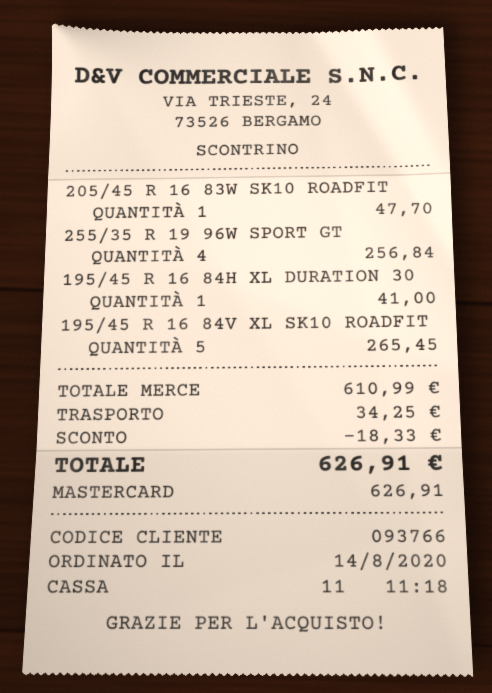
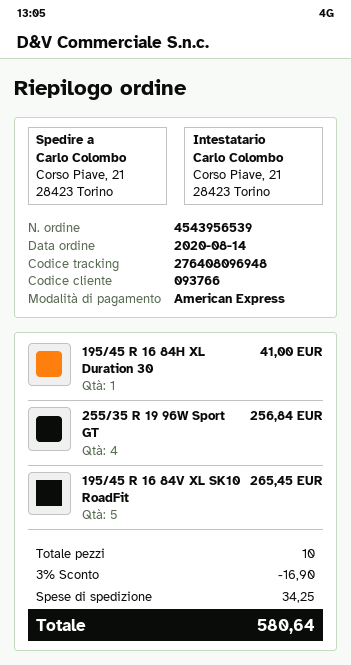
payment method: Mastercard -> American Express
205/45 R 16 83W SK10 ROADFIT: 1 for 47.70 -> none
discount: 18.33 -> 16.90
total: 626.91 -> 580.64

